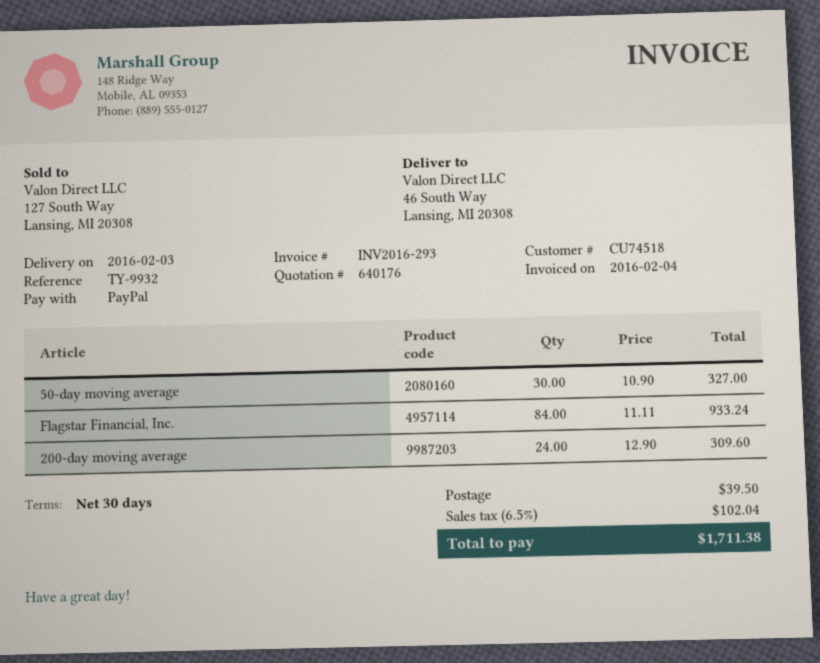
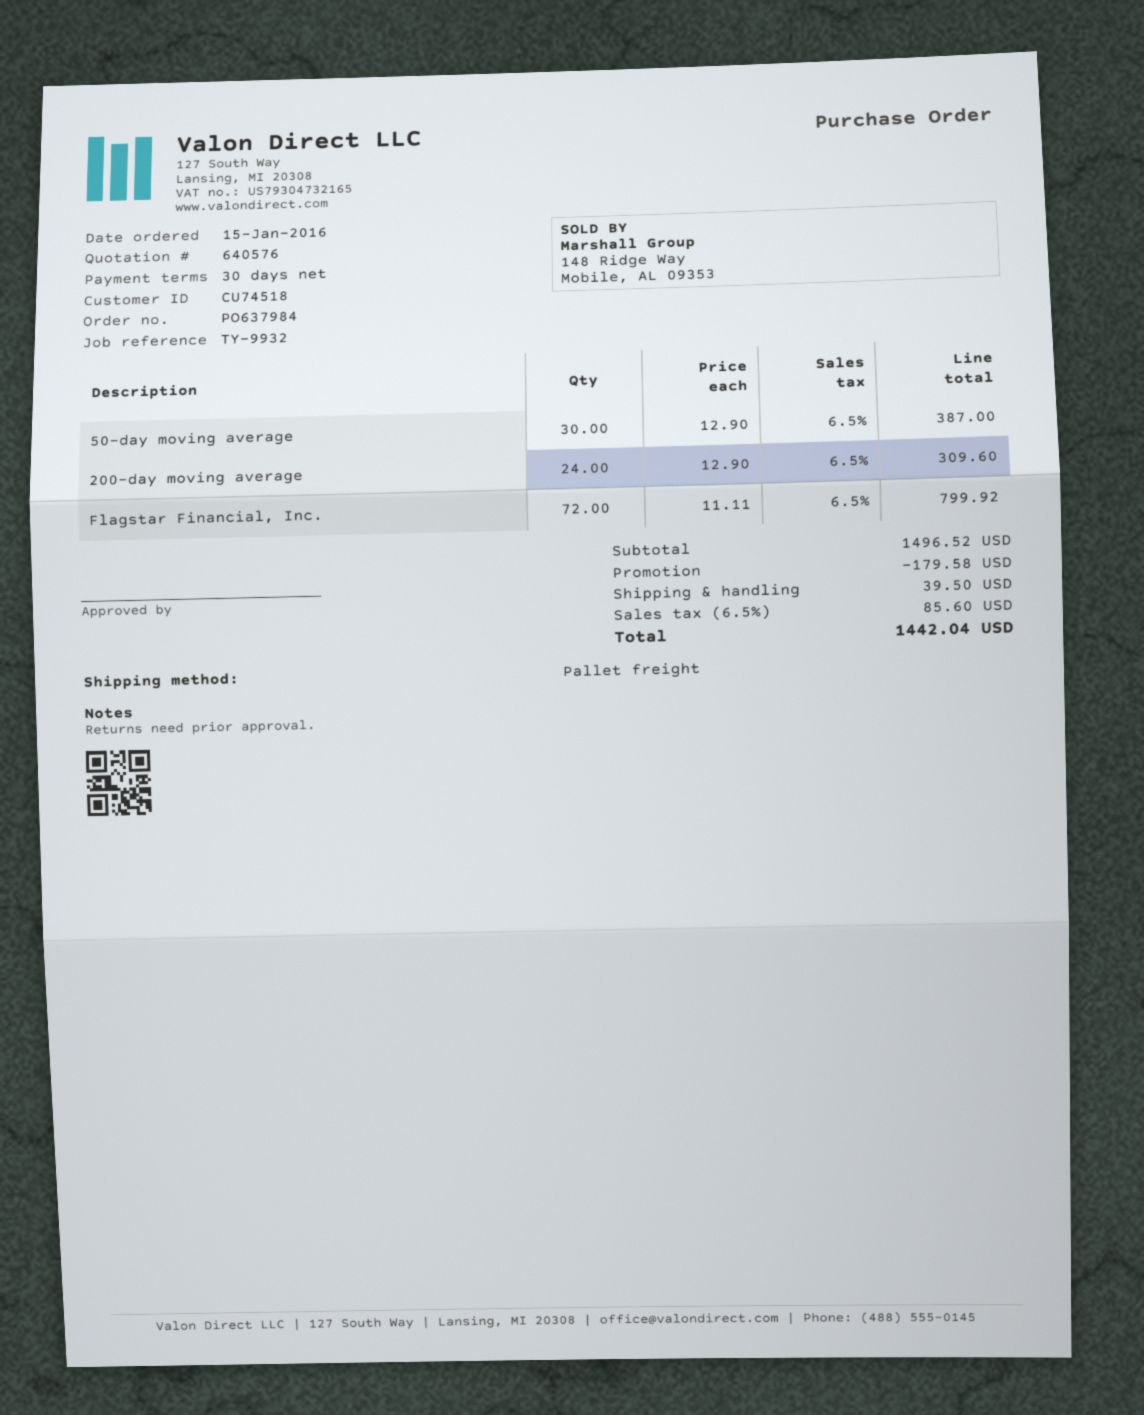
quote number: 640176 -> 640576
50-day moving average: 30 x 10.90 = 327.00 -> 30 x 12.90 = 387.00
Flagstar Financial, Inc.: 84 x 11.11 = 933.24 -> 72 x 11.11 = 799.92
discount: none -> 179.58
tax: 6.5% = 102.04 -> 6.5% = 85.60
total: 1711.38 -> 1442.04

